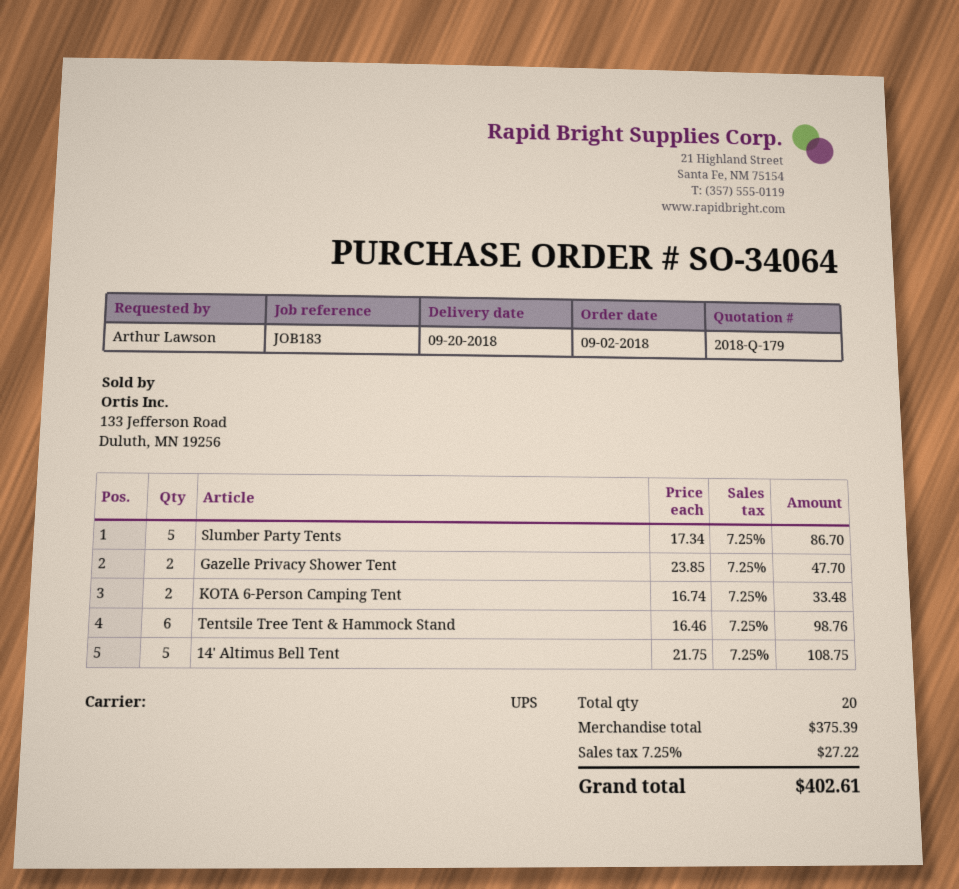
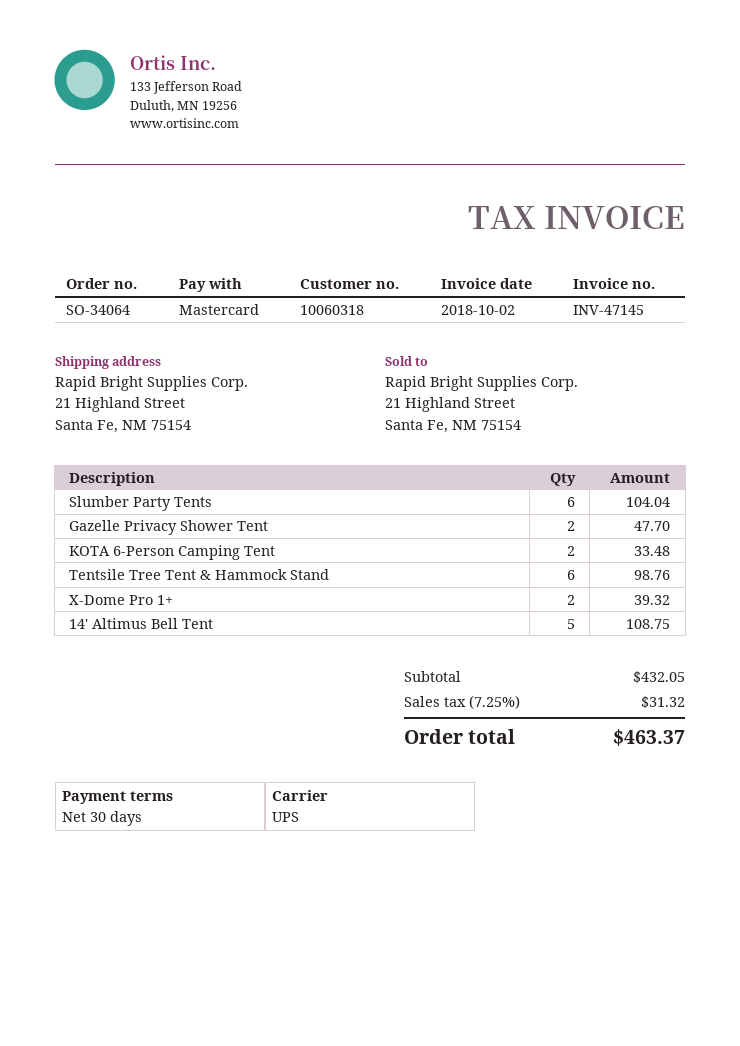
Slumber Party Tents: 5 for 86.70 -> 6 for 104.04
X-Dome Pro 1+: none -> 2 for 39.32
subtotal: 375.39 -> 432.05
tax: 7.25% = 27.22 -> 7.25% = 31.32
total: 402.61 -> 463.37

